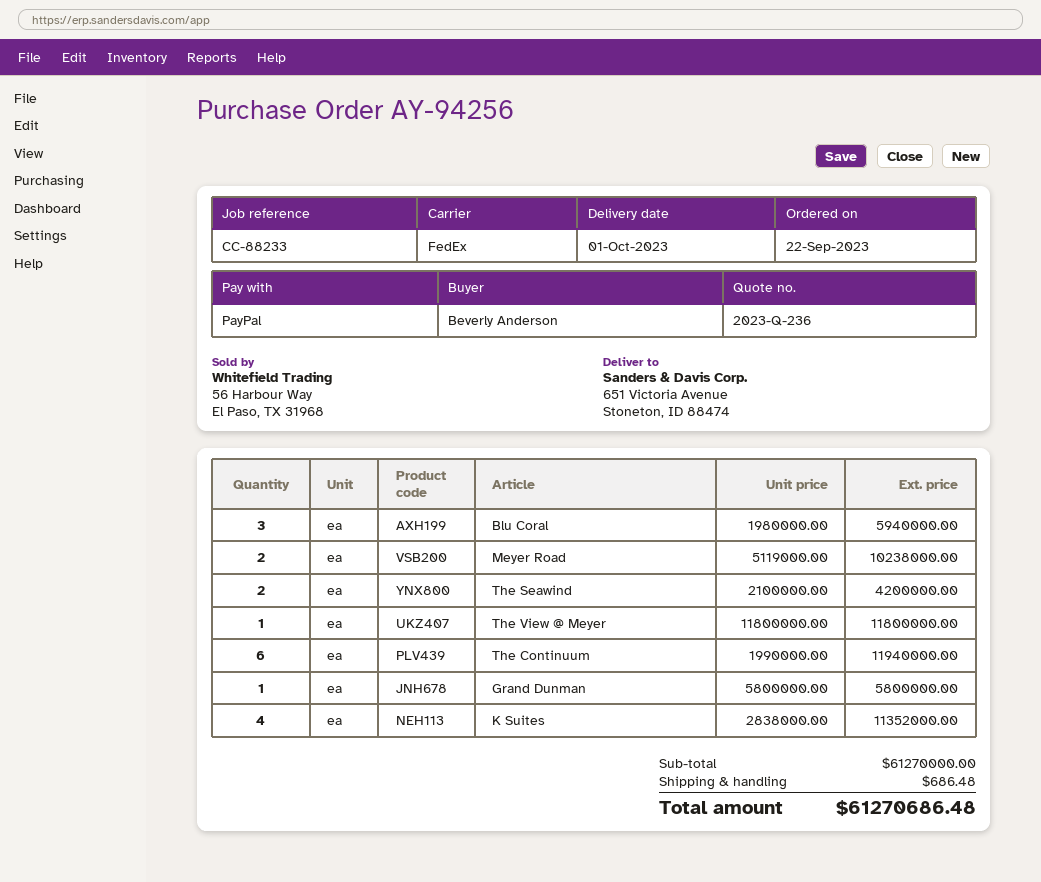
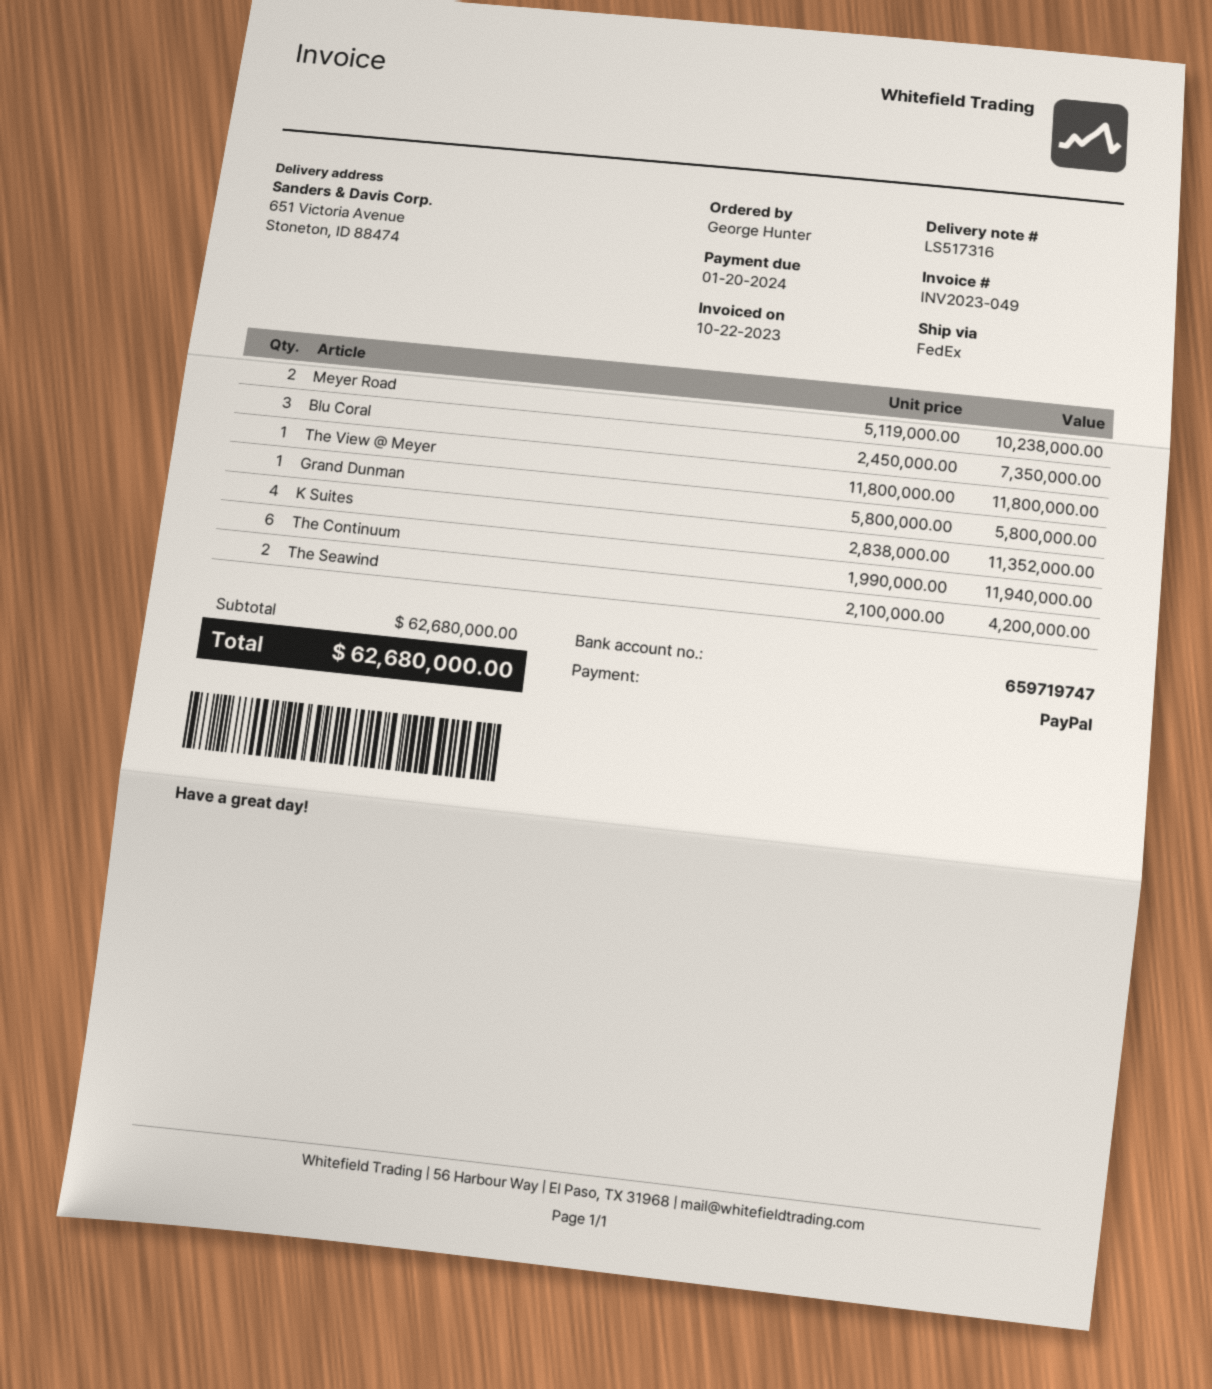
ordered by: Beverly Anderson -> George Hunter
Blu Coral: 3 x 1980000.00 = 5940000.00 -> 3 x 2450000.00 = 7350000.00
subtotal: 61270000.00 -> 62680000.00
shipping: 686.48 -> none
total: 61270686.48 -> 62680000.00

